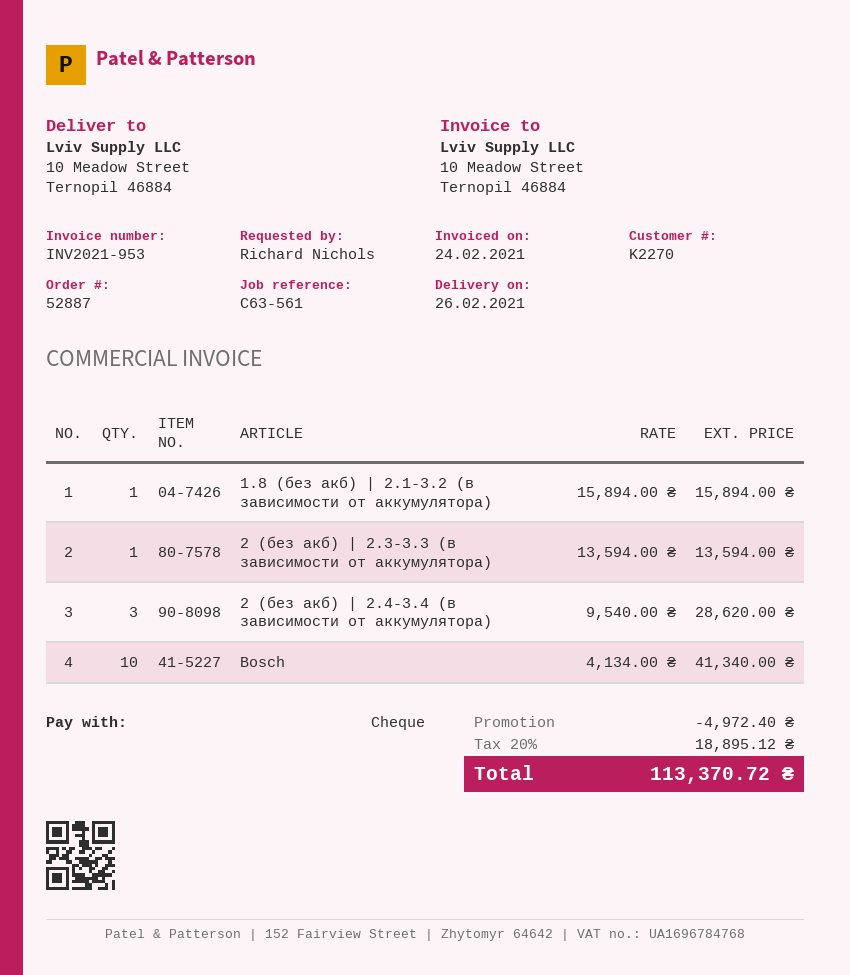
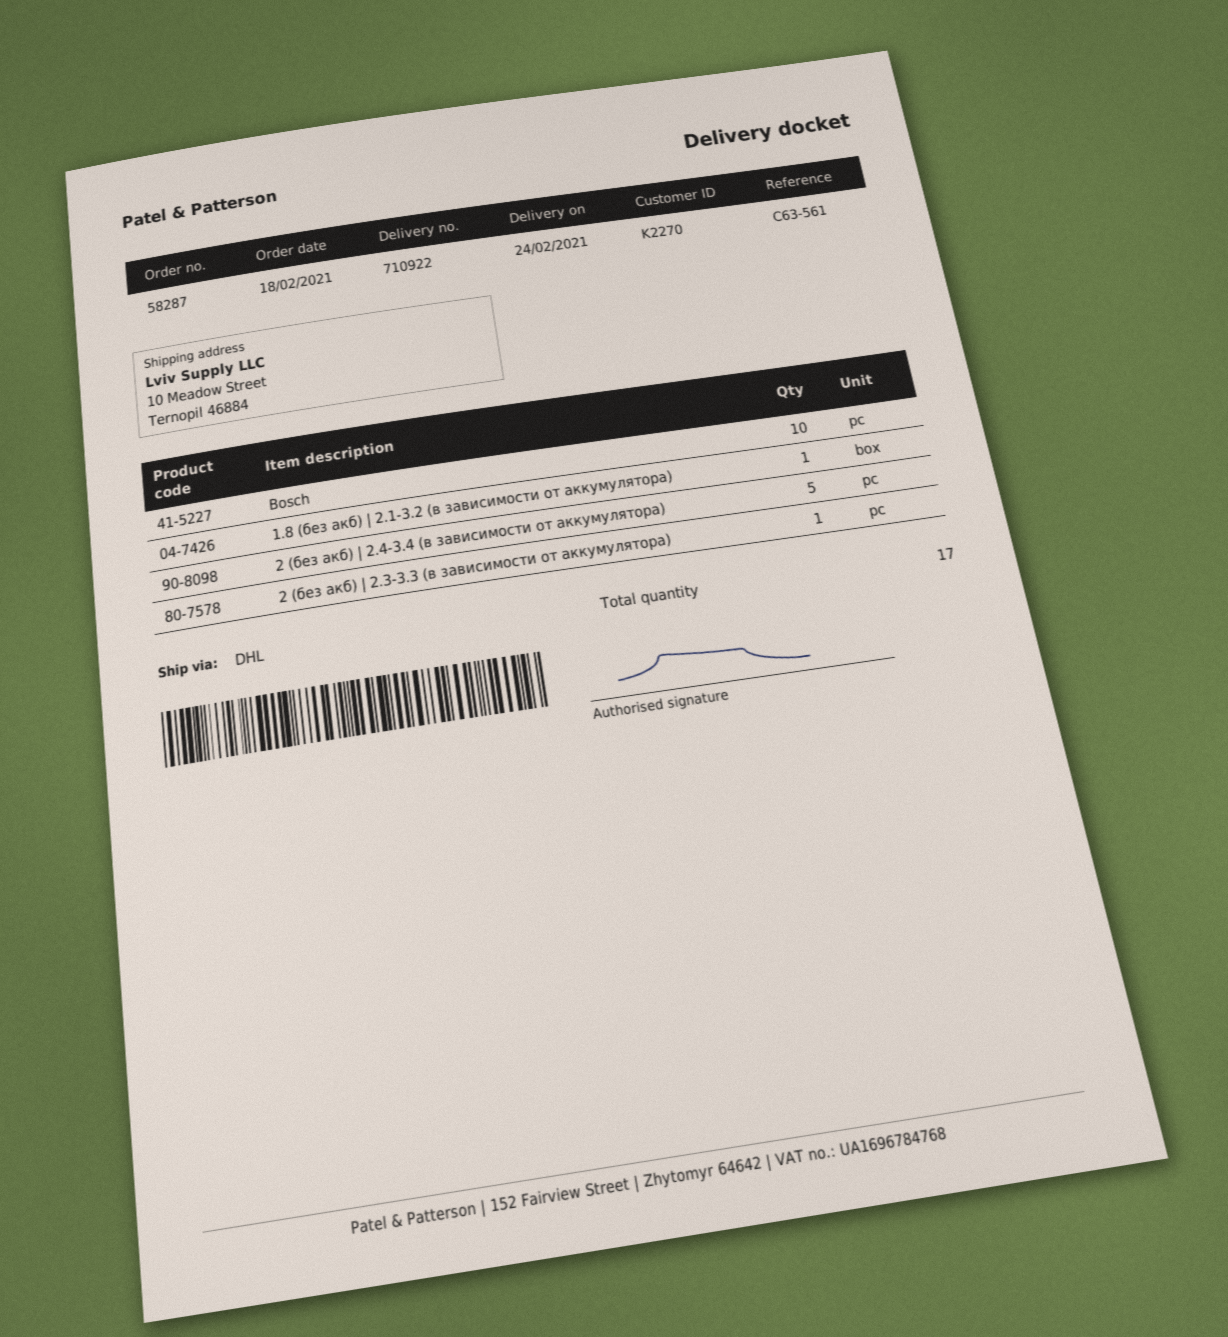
order number: 52887 -> 58287
delivery date: 2021-02-26 -> 2021-02-24
2 (без акб) | 2.4-3.4 (в зависимости от аккумулятора): 3 -> 5

